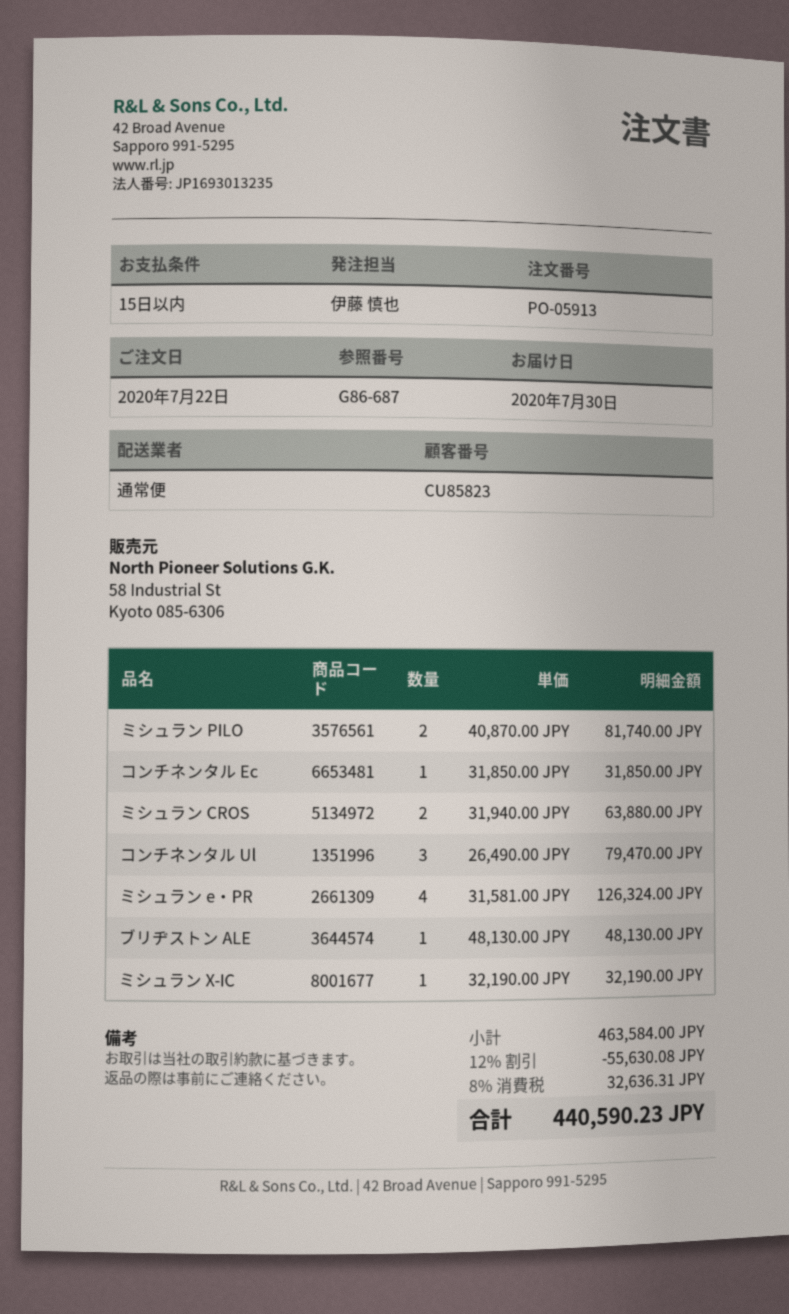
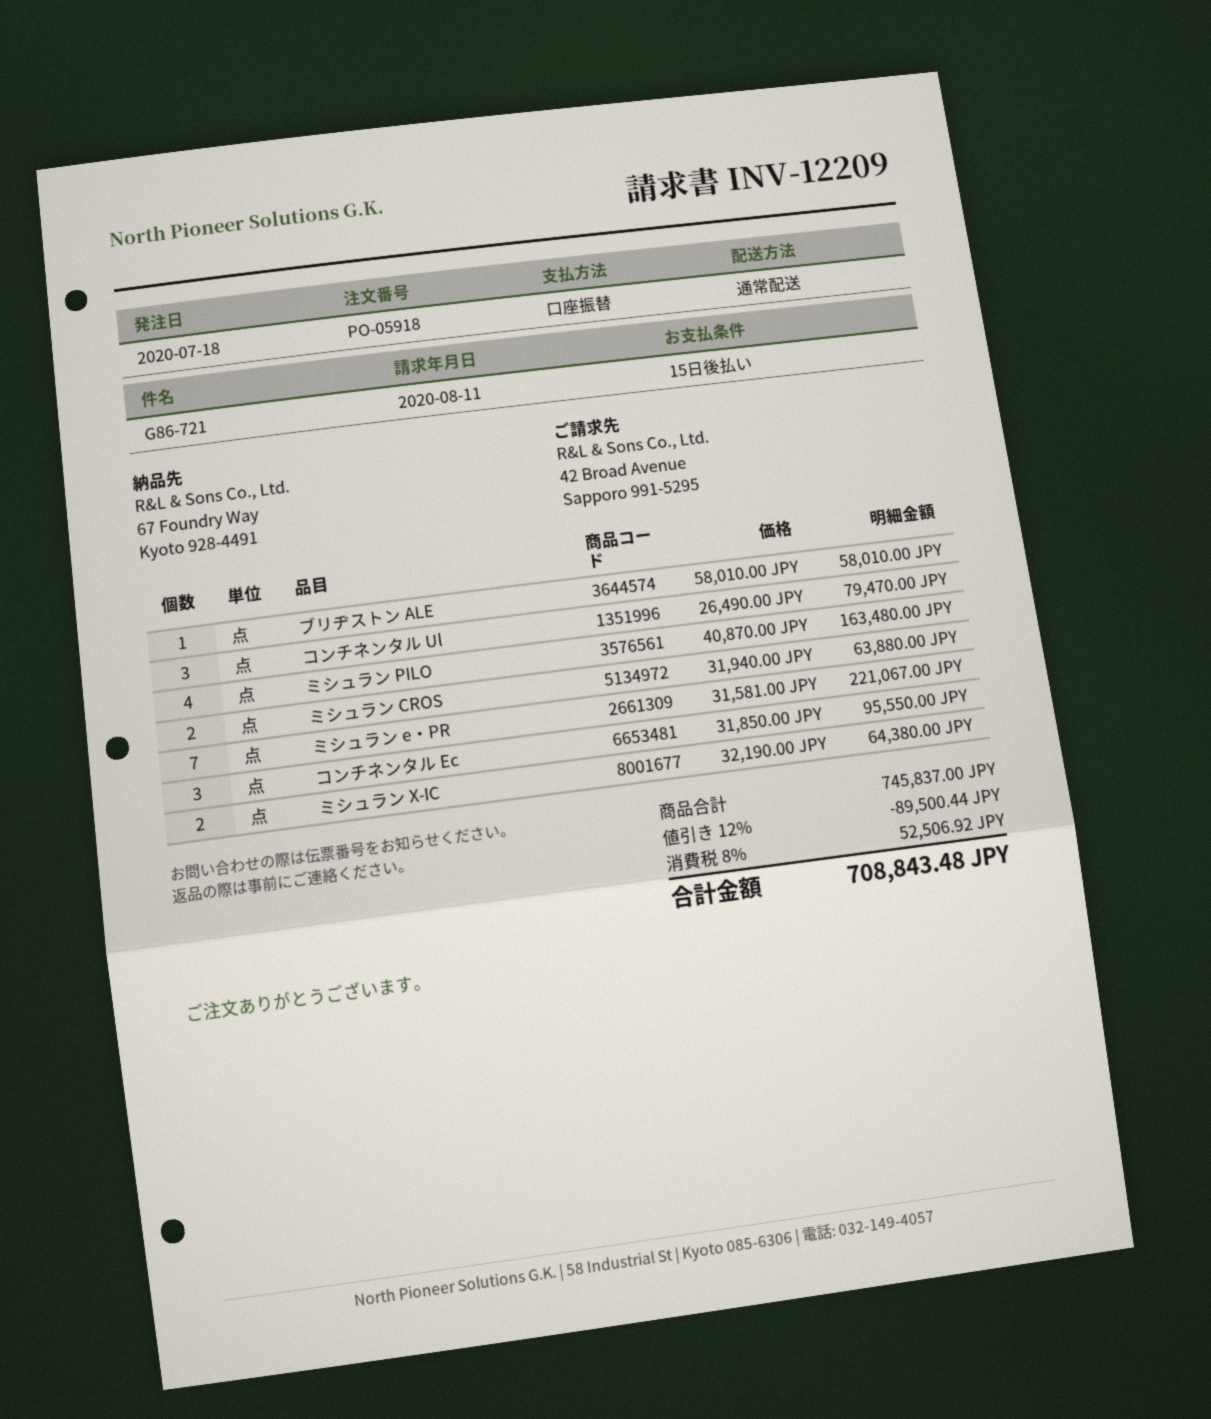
order number: PO-05913 -> PO-05918
order date: 2020-07-22 -> 2020-07-18
reference: G86-687 -> G86-721
ミシュラン PILO: 2 x 40870.00 = 81740.00 -> 4 x 40870.00 = 163480.00
コンチネンタル Ec: 1 x 31850.00 = 31850.00 -> 3 x 31850.00 = 95550.00
ミシュラン e・PR: 4 x 31581.00 = 126324.00 -> 7 x 31581.00 = 221067.00
ブリヂストン ALE: 1 x 48130.00 = 48130.00 -> 1 x 58010.00 = 58010.00
ミシュラン X-IC: 1 x 32190.00 = 32190.00 -> 2 x 32190.00 = 64380.00
subtotal: 463584.00 -> 745837.00
discount: 12% = 55630.08 -> 12% = 89500.44
tax: 8% = 32636.31 -> 8% = 52506.92
total: 440590.23 -> 708843.48

